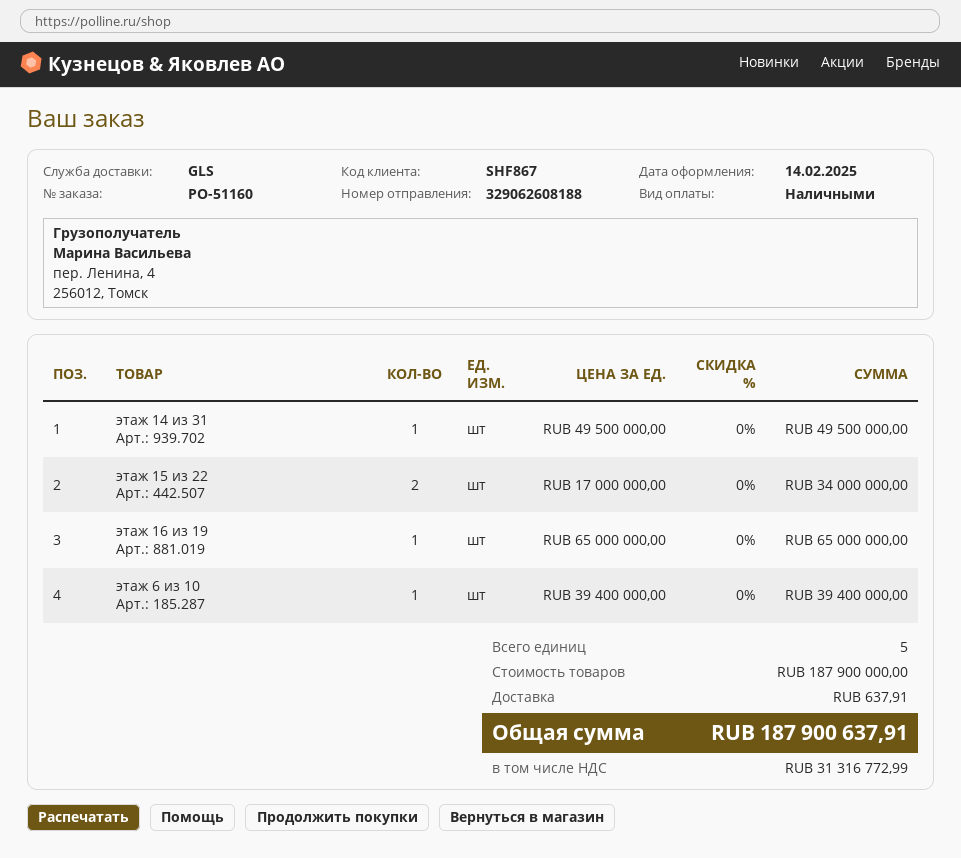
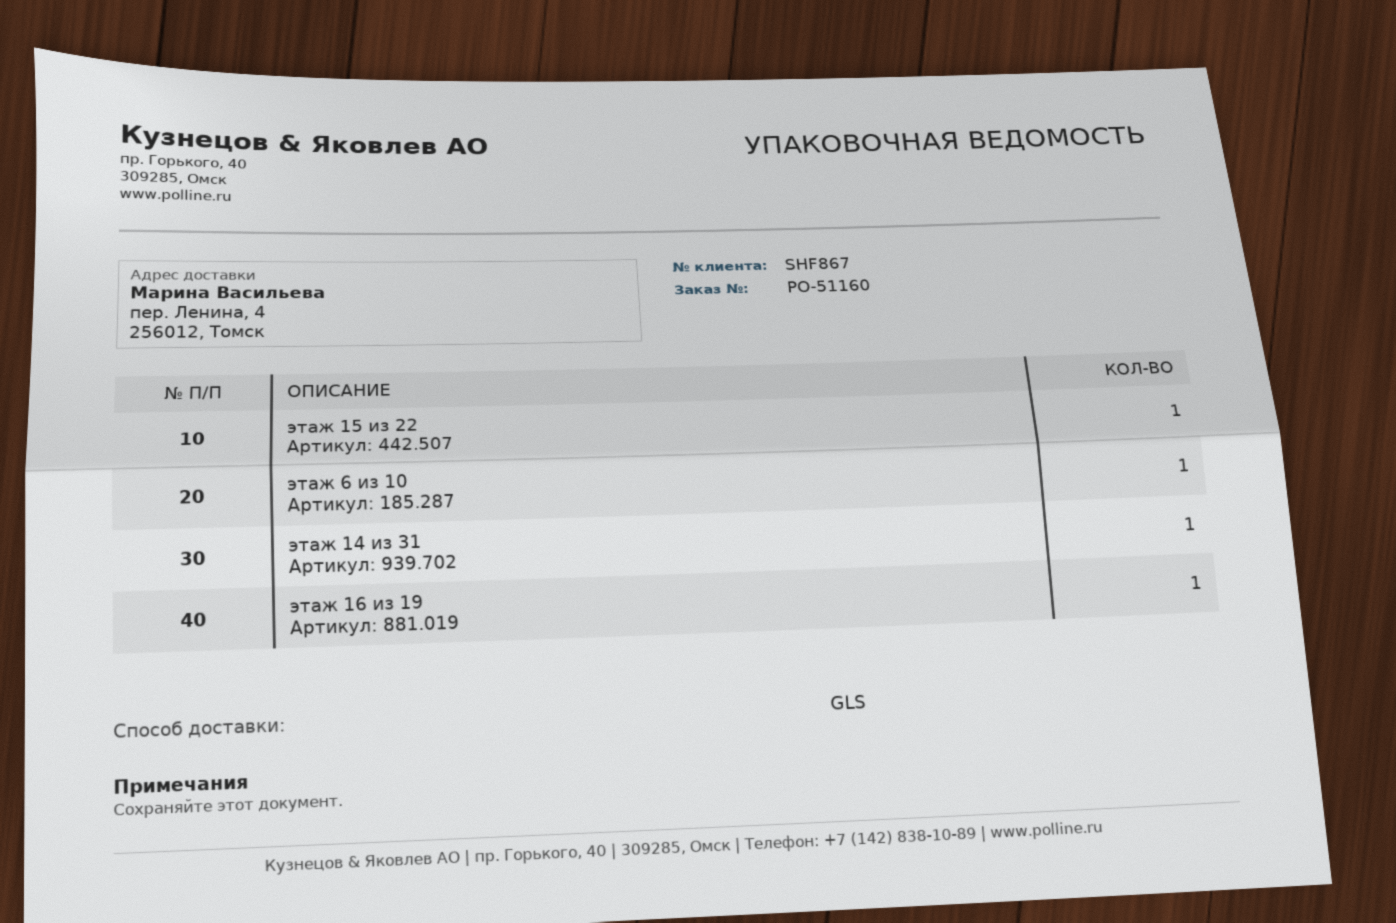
этаж 15 из 22: 2 -> 1

